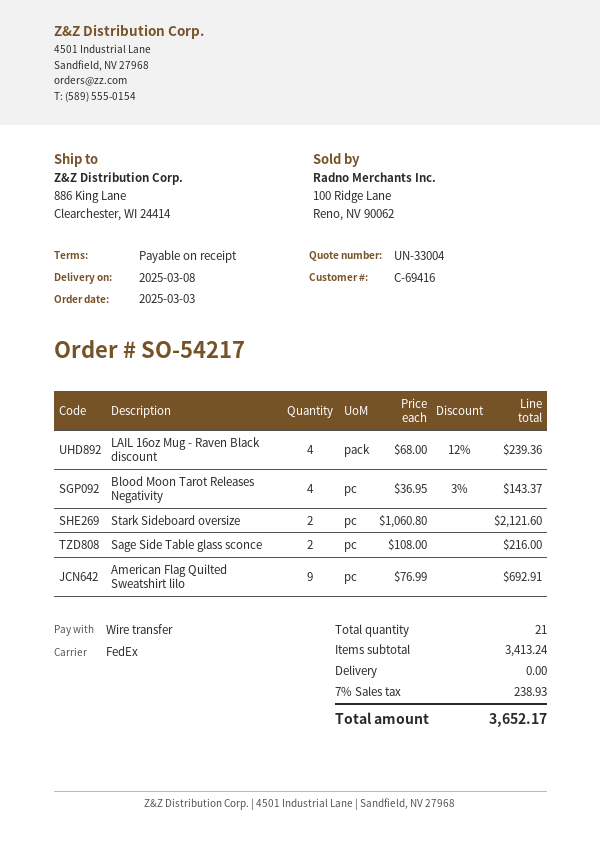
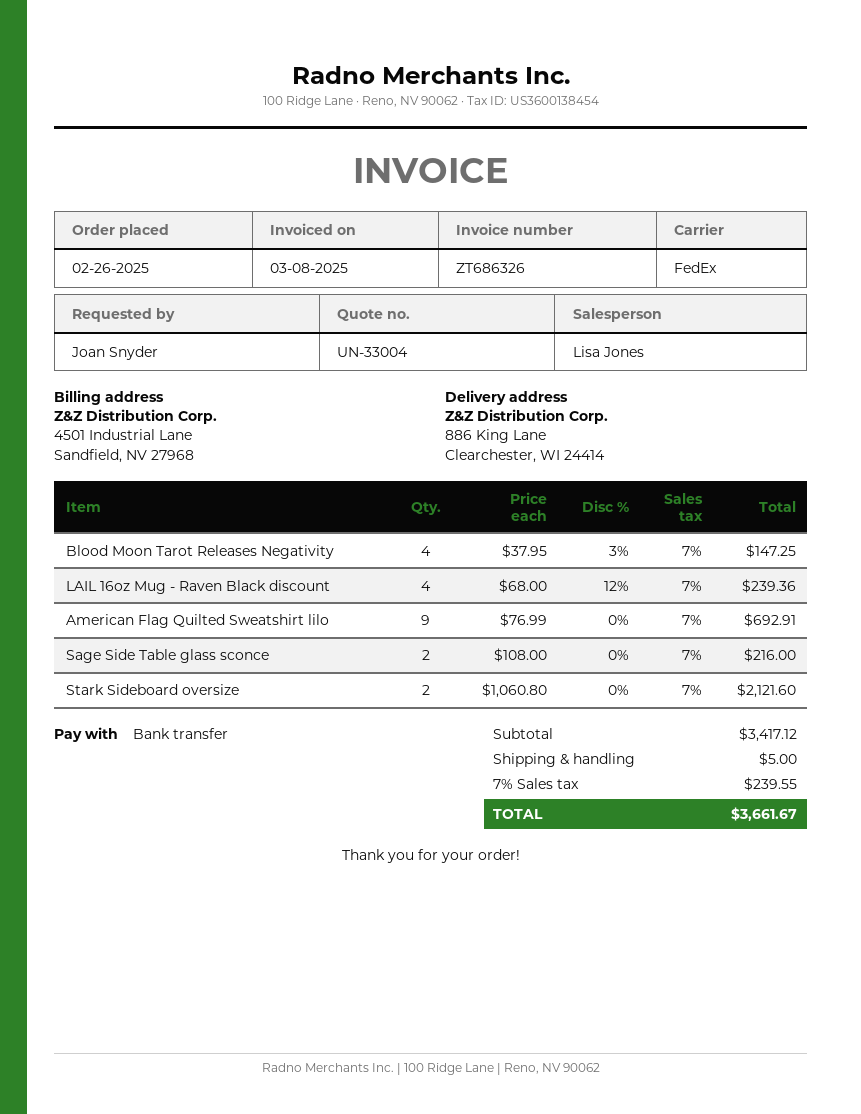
order date: 2025-03-03 -> 2025-02-26
Blood Moon Tarot Releases Negativity: 4 x 36.95 - 3% = 143.37 -> 4 x 37.95 - 3% = 147.25
subtotal: 3413.24 -> 3417.12
shipping: 0.00 -> 5.00
tax: 7% = 238.93 -> 7% = 239.55
total: 3652.17 -> 3661.67

